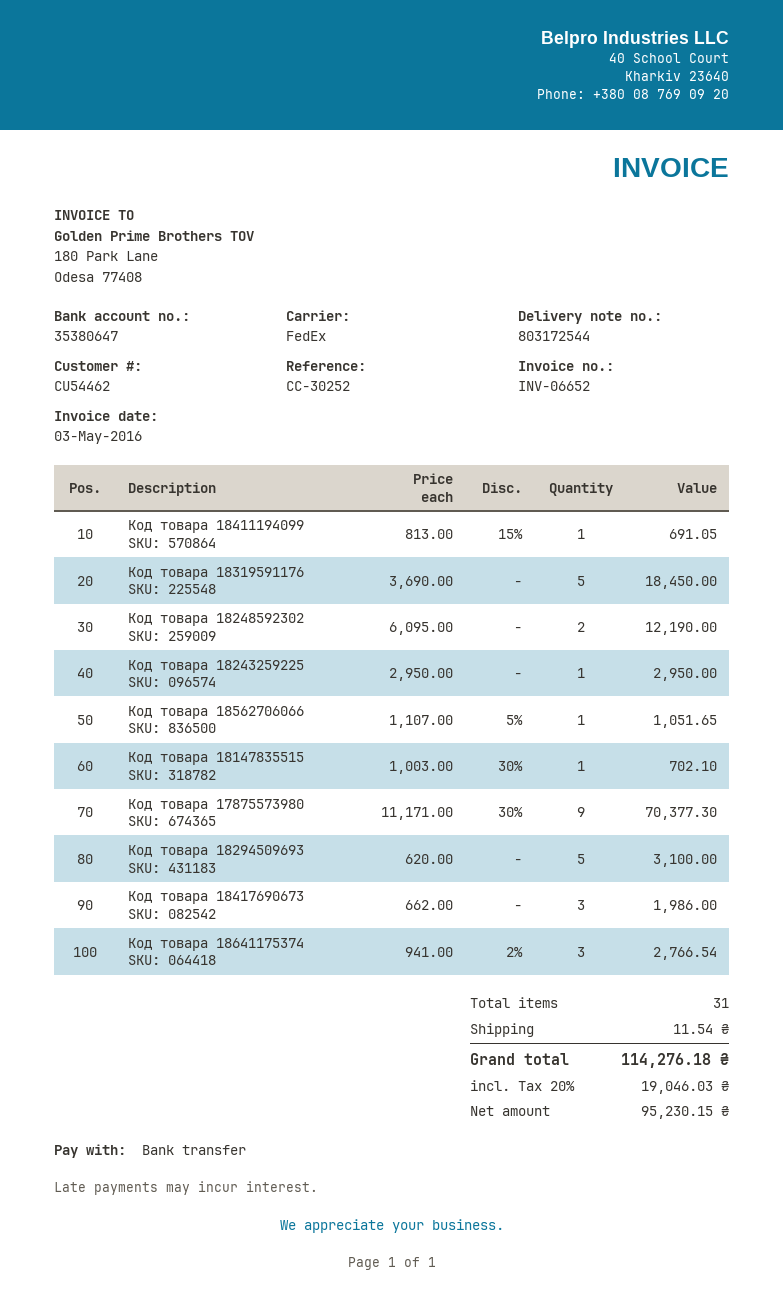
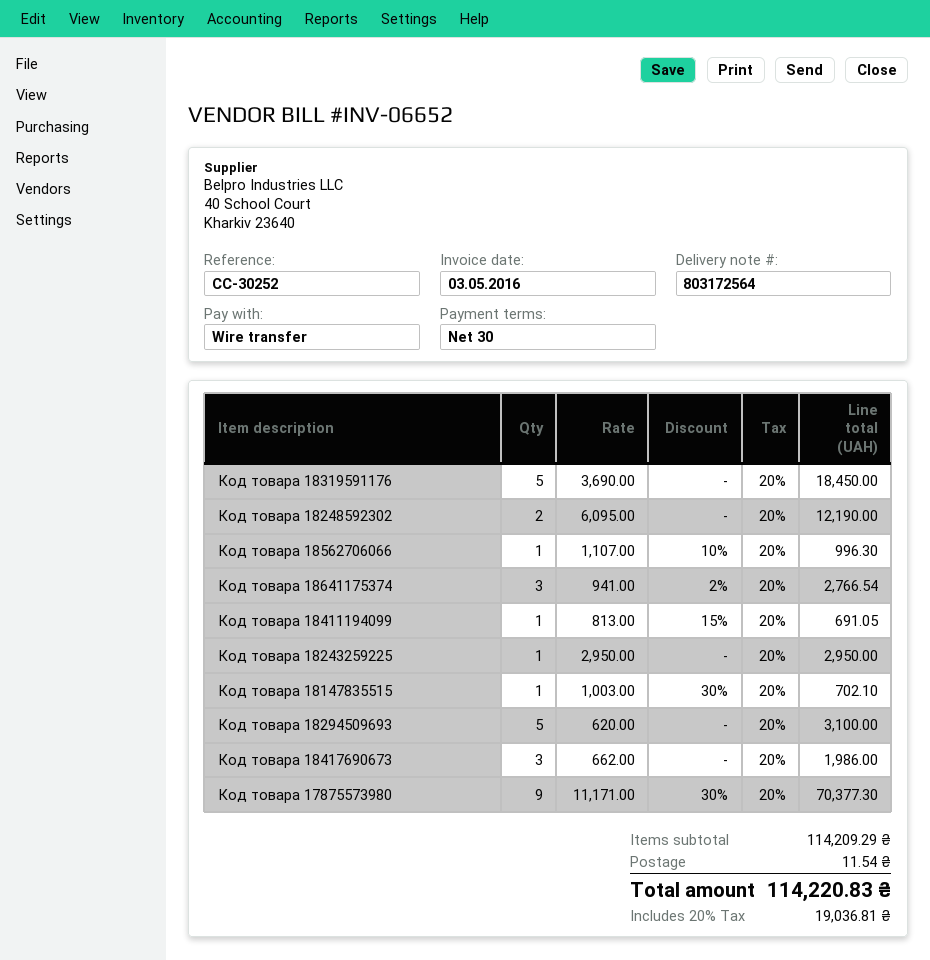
delivery note number: 803172544 -> 803172564
Код товара 18562706066: 1 x 1107.00 - 5% = 1051.65 -> 1 x 1107.00 - 10% = 996.30
tax: 20% = 19046.03 -> 20% = 19036.81
total: 114276.18 -> 114220.83

